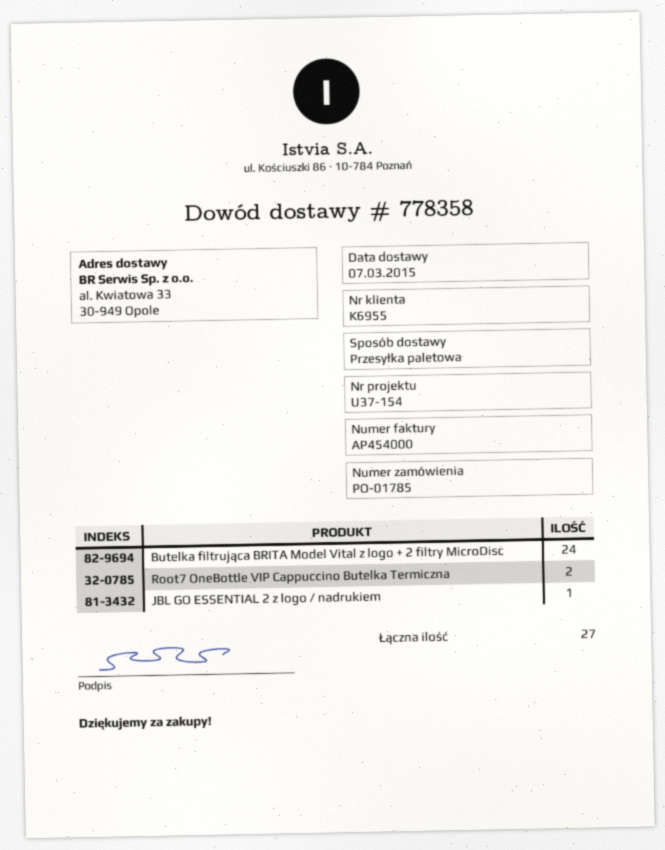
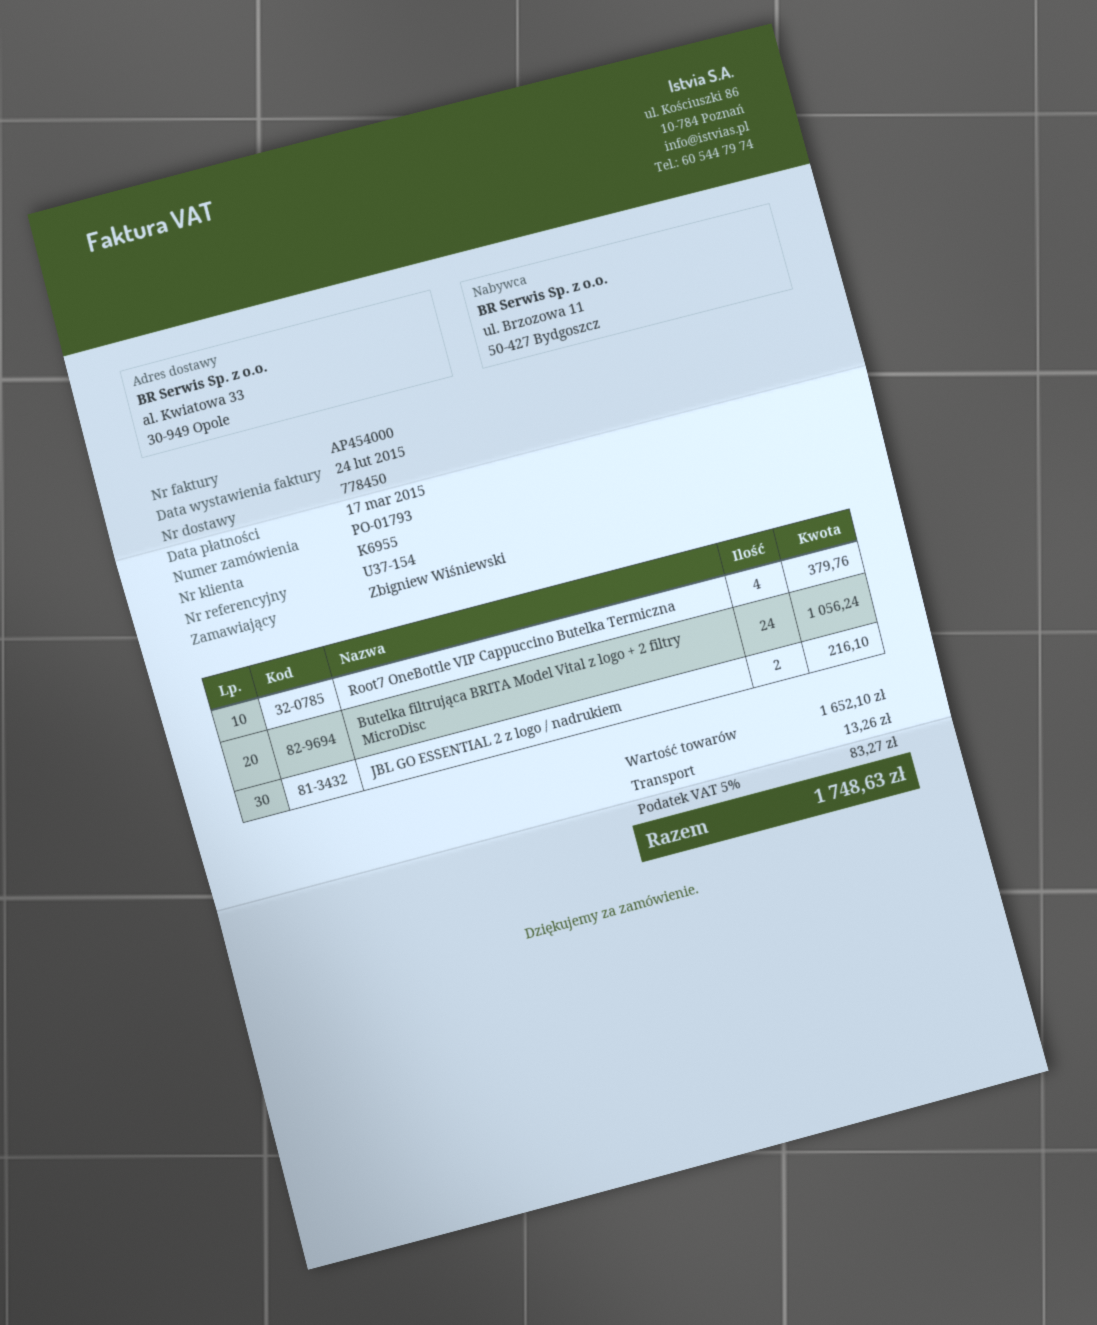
order number: PO-01785 -> PO-01793
delivery note number: 778358 -> 778450
Root7 OneBottle VIP Cappuccino Butelka Termiczna: 2 -> 4
JBL GO ESSENTIAL 2 z logo / nadrukiem: 1 -> 2

